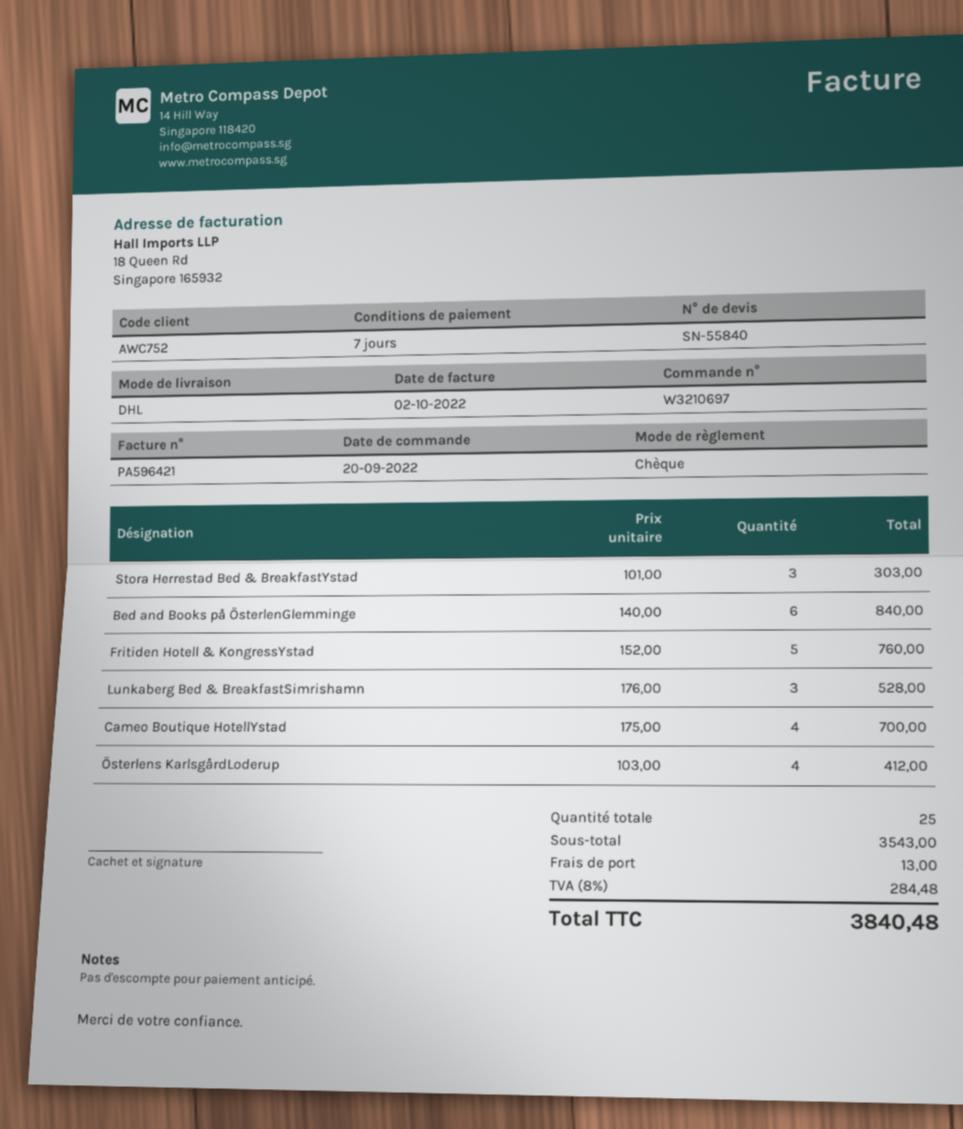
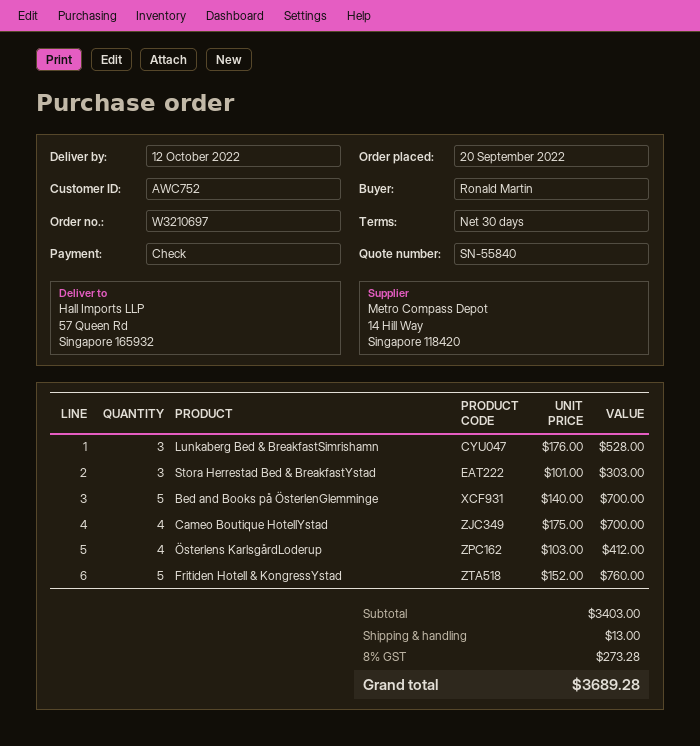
payment terms: 7 days -> 30 days
Bed and Books på ÖsterlenGlemminge: 6 x 140.00 = 840.00 -> 5 x 140.00 = 700.00
subtotal: 3543.00 -> 3403.00
tax: 8% = 284.48 -> 8% = 273.28
total: 3840.48 -> 3689.28

